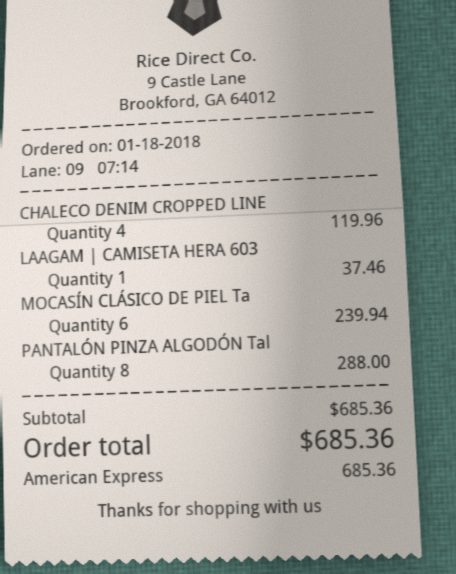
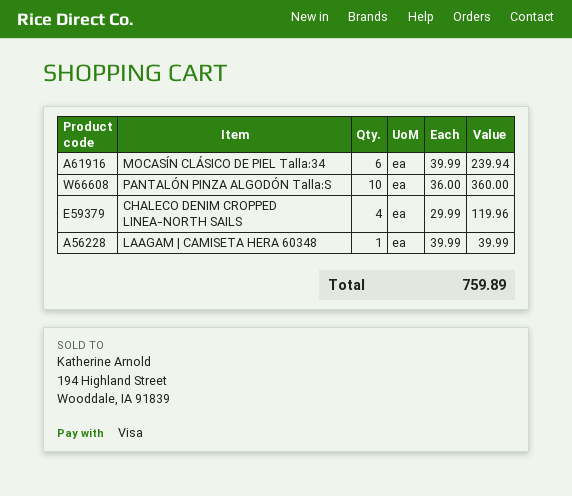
payment method: American Express -> Visa
LAAGAM | CAMISETA HERA 603: 1 for 37.46 -> 1 for 39.99
PANTALÓN PINZA ALGODÓN Tal: 8 for 288.00 -> 10 for 360.00
total: 685.36 -> 759.89

